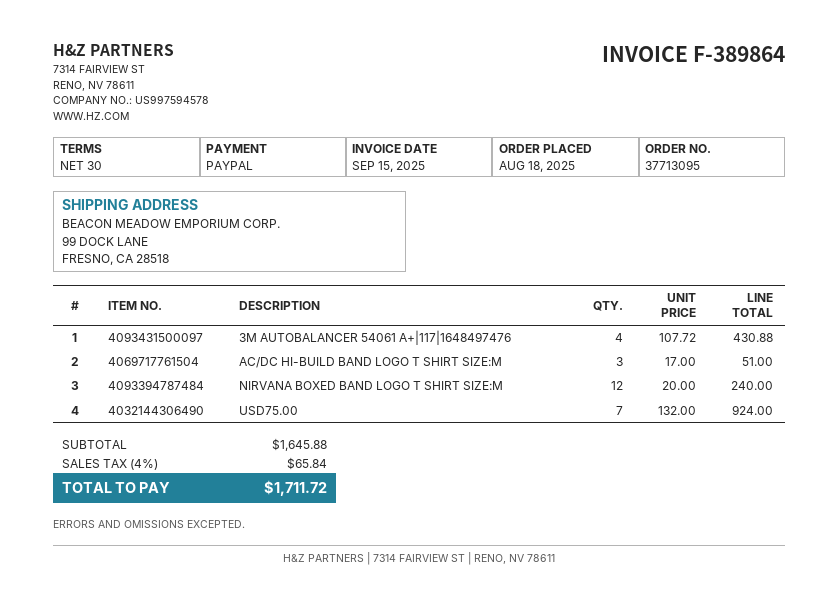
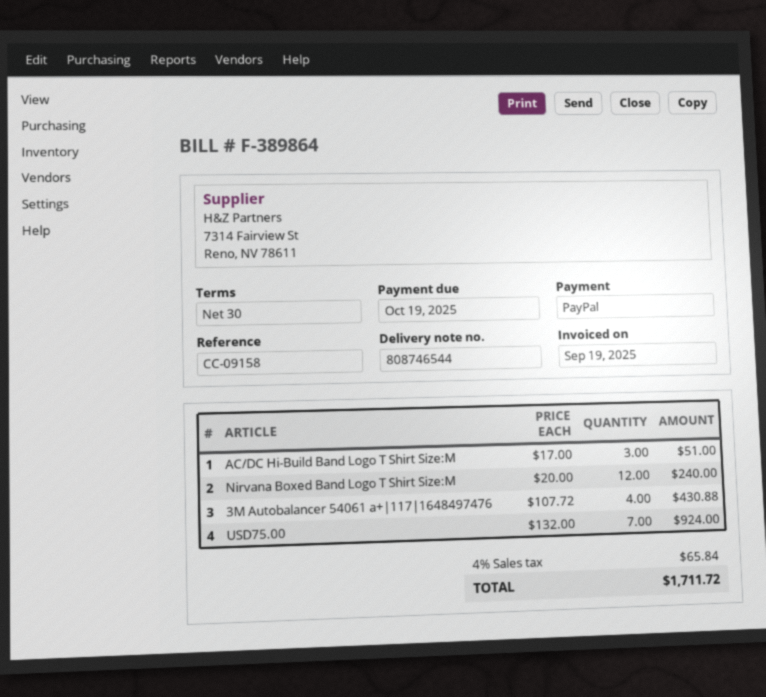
invoice date: 2025-09-15 -> 2025-09-19

